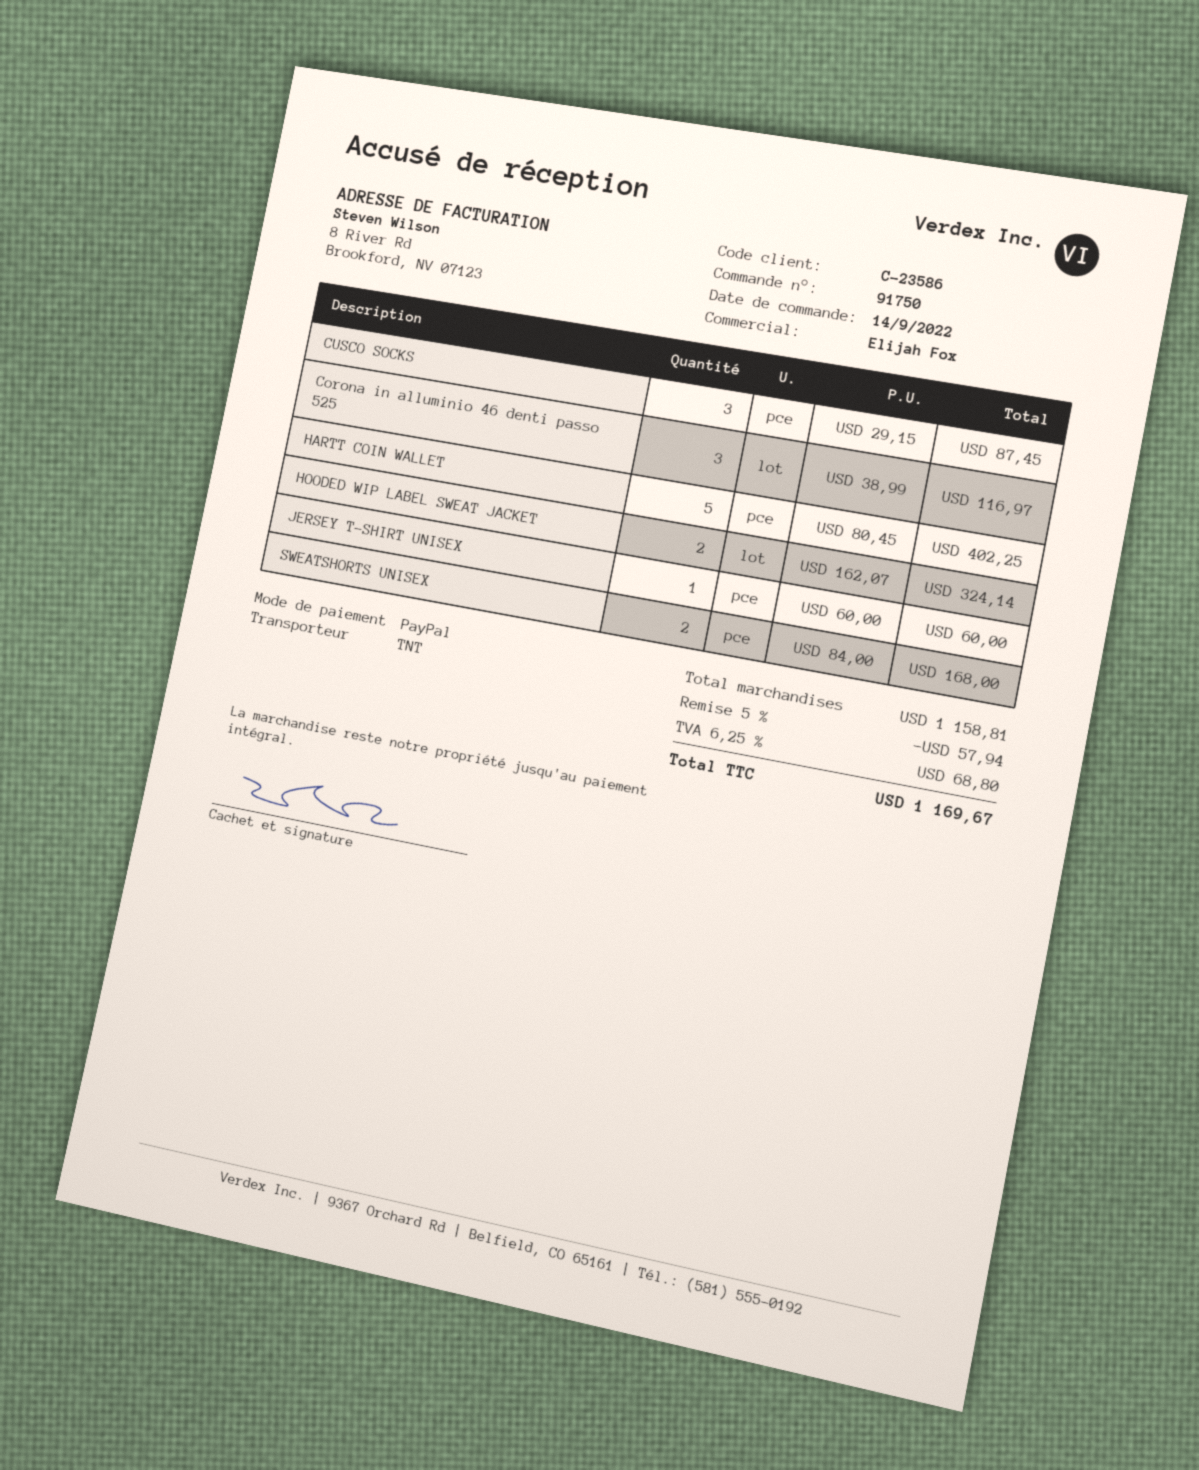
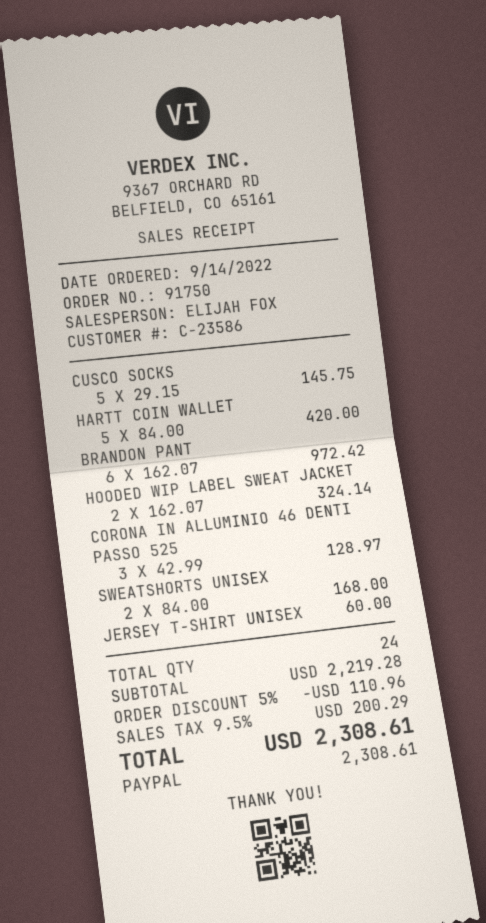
CUSCO SOCKS: 3 x 29.15 = 87.45 -> 5 x 29.15 = 145.75
Corona in alluminio 46 denti passo 525: 3 x 38.99 = 116.97 -> 3 x 42.99 = 128.97
HARTT COIN WALLET: 5 x 80.45 = 402.25 -> 5 x 84.00 = 420.00
BRANDON PANT: none -> 6 x 162.07 = 972.42
subtotal: 1158.81 -> 2219.28
discount: 5% = 57.94 -> 5% = 110.96
tax: 6.25% = 68.80 -> 9.5% = 200.29
total: 1169.67 -> 2308.61

